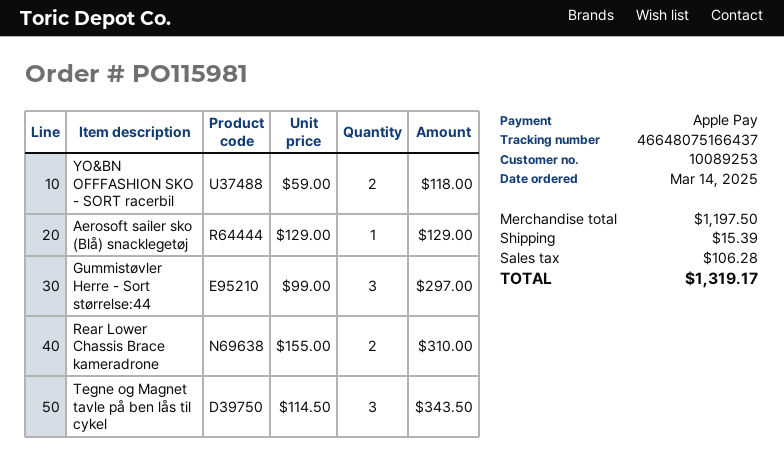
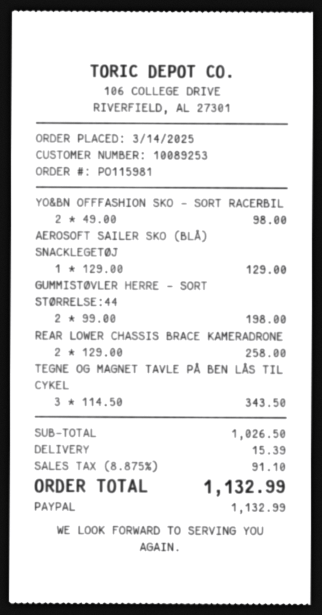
payment method: Apple Pay -> PayPal
YO&BN OFFFASHION SKO - SORT racerbil: 2 x 59.00 = 118.00 -> 2 x 49.00 = 98.00
Gummistøvler Herre - Sort størrelse:44: 3 x 99.00 = 297.00 -> 2 x 99.00 = 198.00
Rear Lower Chassis Brace kameradrone: 2 x 155.00 = 310.00 -> 2 x 129.00 = 258.00
subtotal: 1197.50 -> 1026.50
tax: 106.28 -> 91.10
total: 1319.17 -> 1132.99

